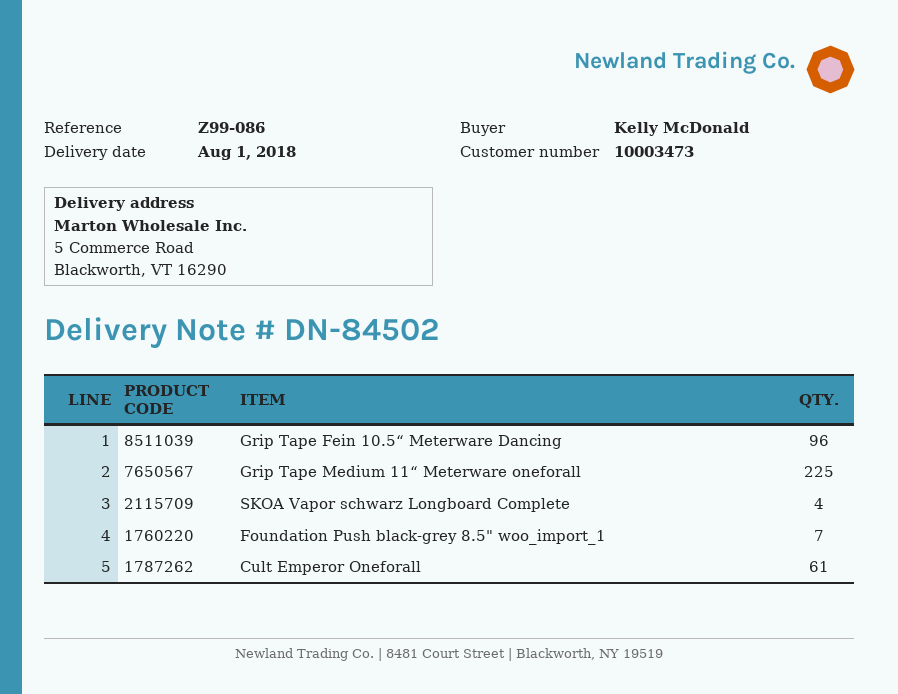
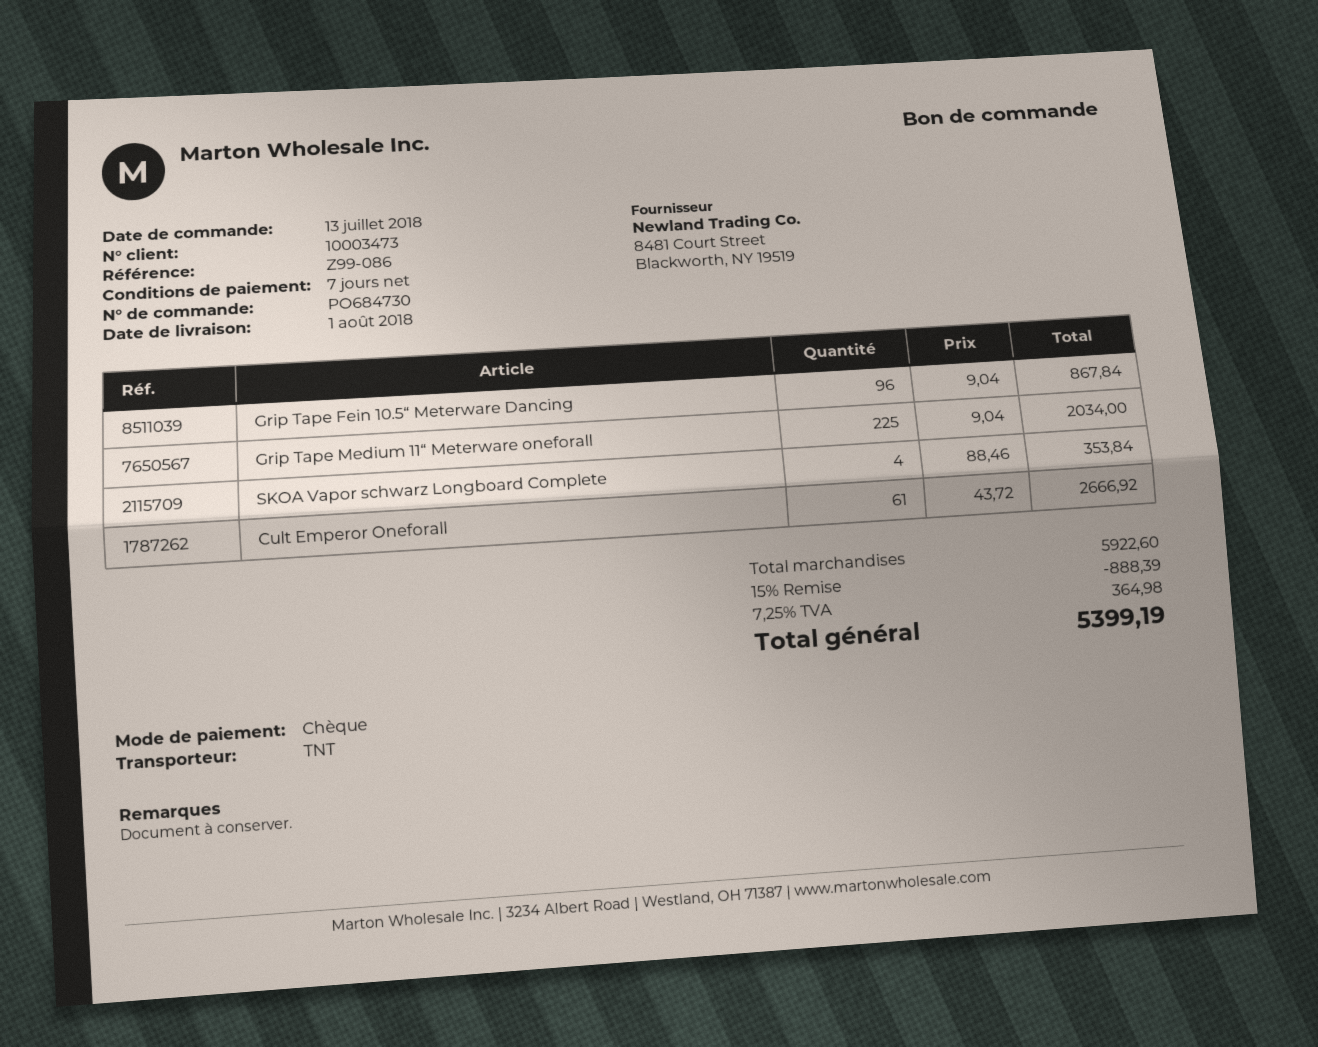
Foundation Push black-grey 8.5" woo_import_1: 7 -> none

